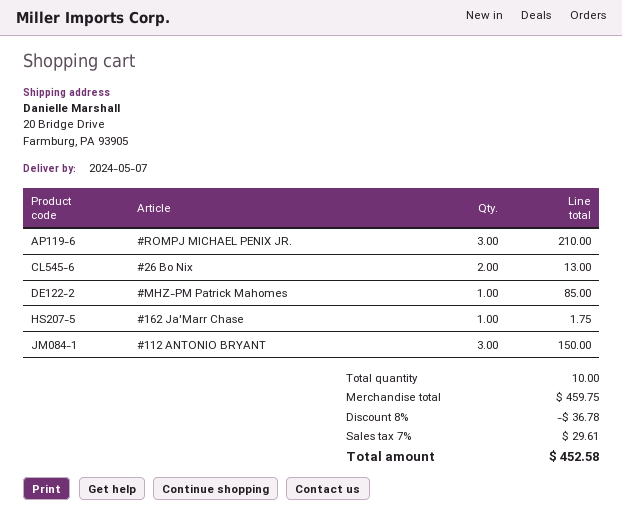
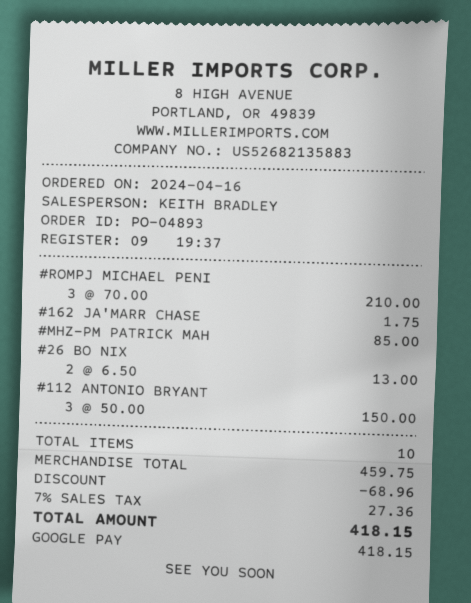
discount: 36.78 -> 68.96
tax: 7% = 29.61 -> 7% = 27.36
total: 452.58 -> 418.15

